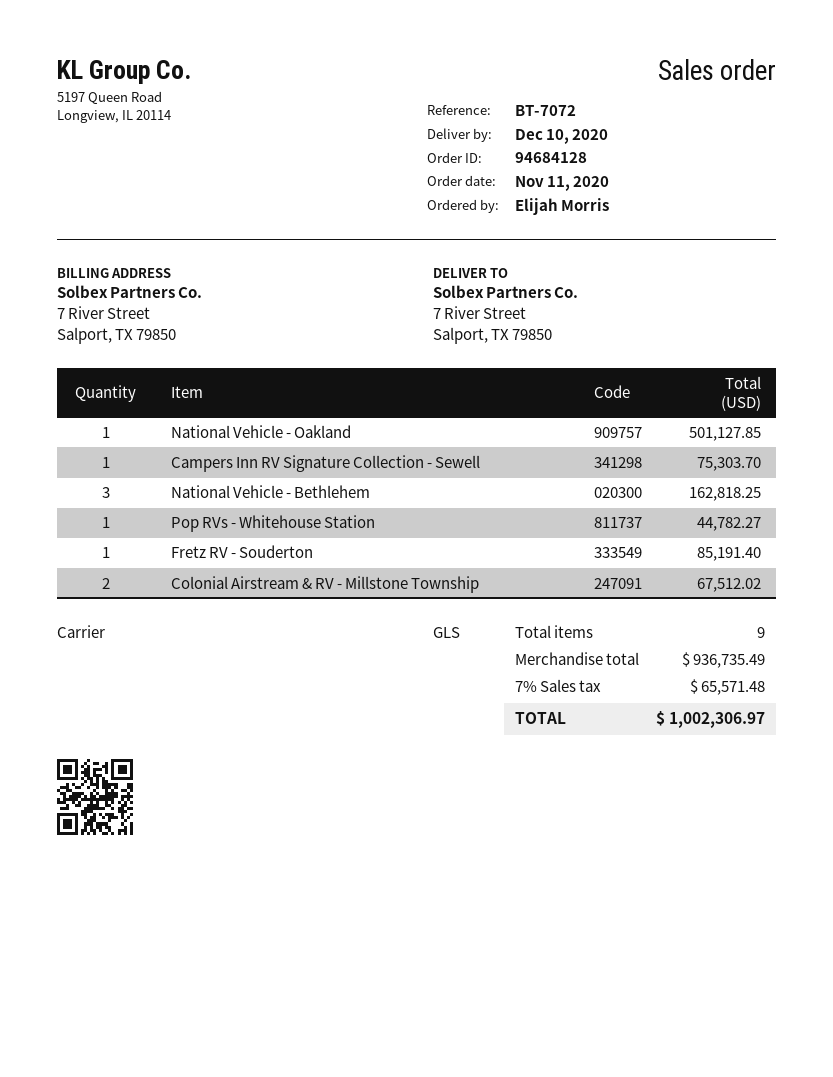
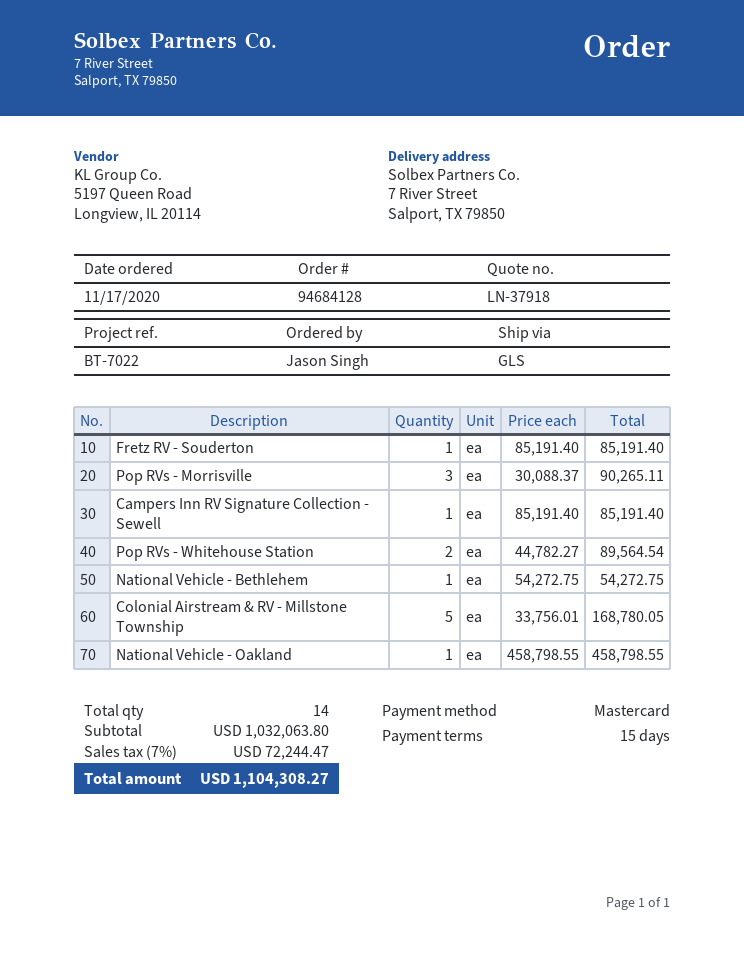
order date: 2020-11-11 -> 2020-11-17
reference: BT-7072 -> BT-7022
ordered by: Elijah Morris -> Jason Singh
National Vehicle - Oakland: 1 for 501127.85 -> 1 for 458798.55
Campers Inn RV Signature Collection - Sewell: 1 for 75303.70 -> 1 for 85191.40
National Vehicle - Bethlehem: 3 for 162818.25 -> 1 for 54272.75
Pop RVs - Whitehouse Station: 1 for 44782.27 -> 2 for 89564.54
Colonial Airstream & RV - Millstone Township: 2 for 67512.02 -> 5 for 168780.05
Pop RVs - Morrisville: none -> 3 for 90265.11
total quantity: 9 -> 14
subtotal: 936735.49 -> 1032063.80
tax: 7% = 65571.48 -> 7% = 72244.47
total: 1002306.97 -> 1104308.27

